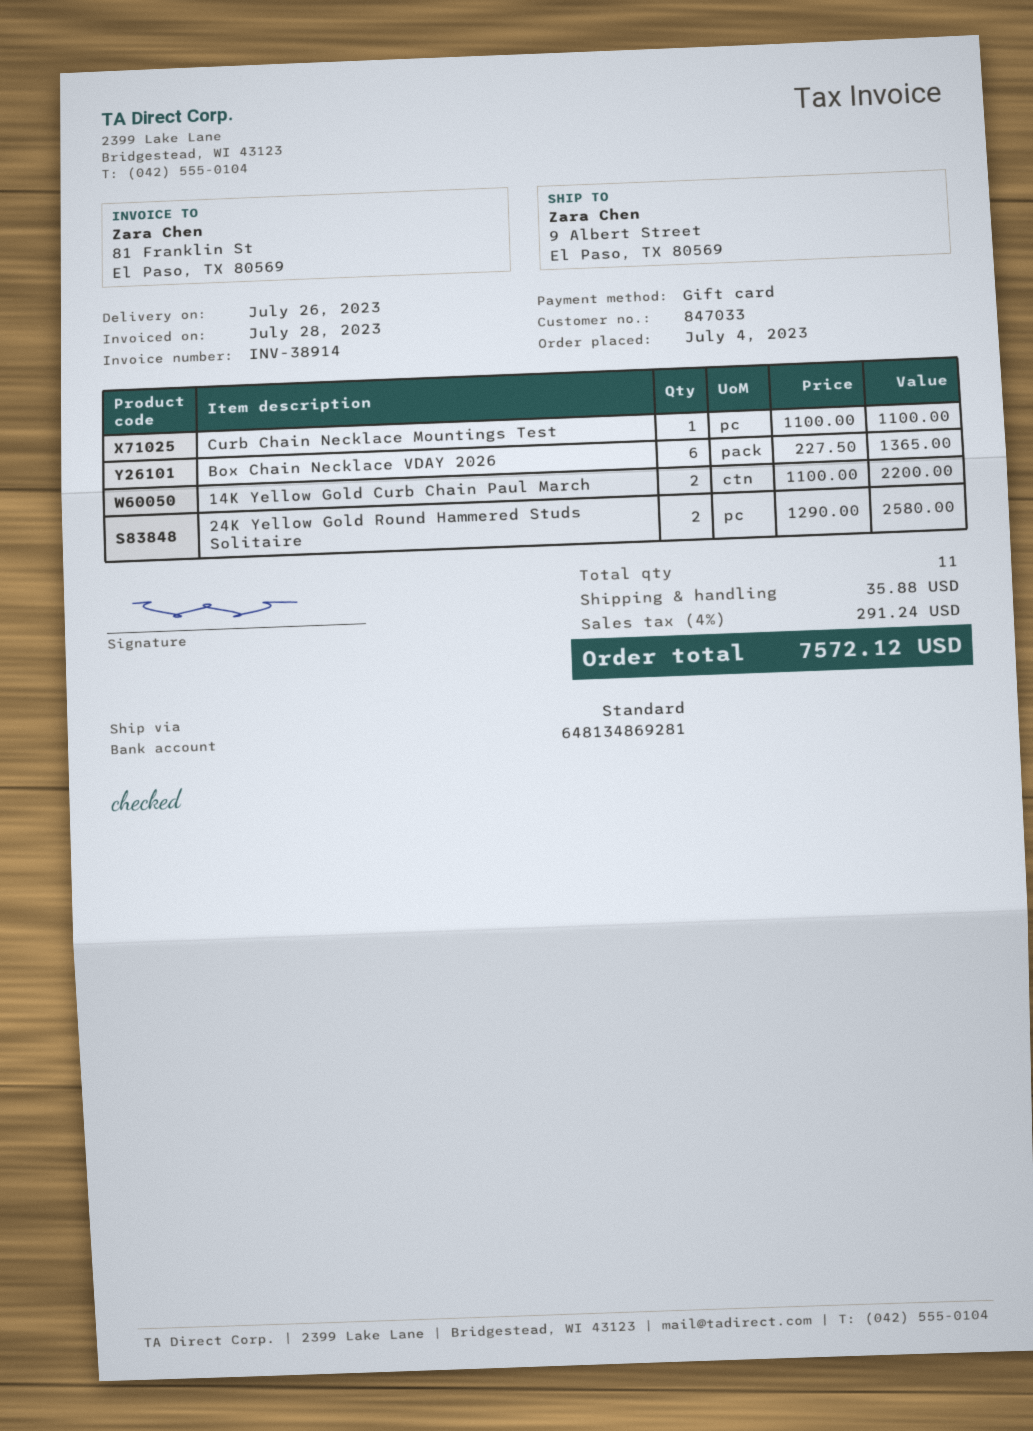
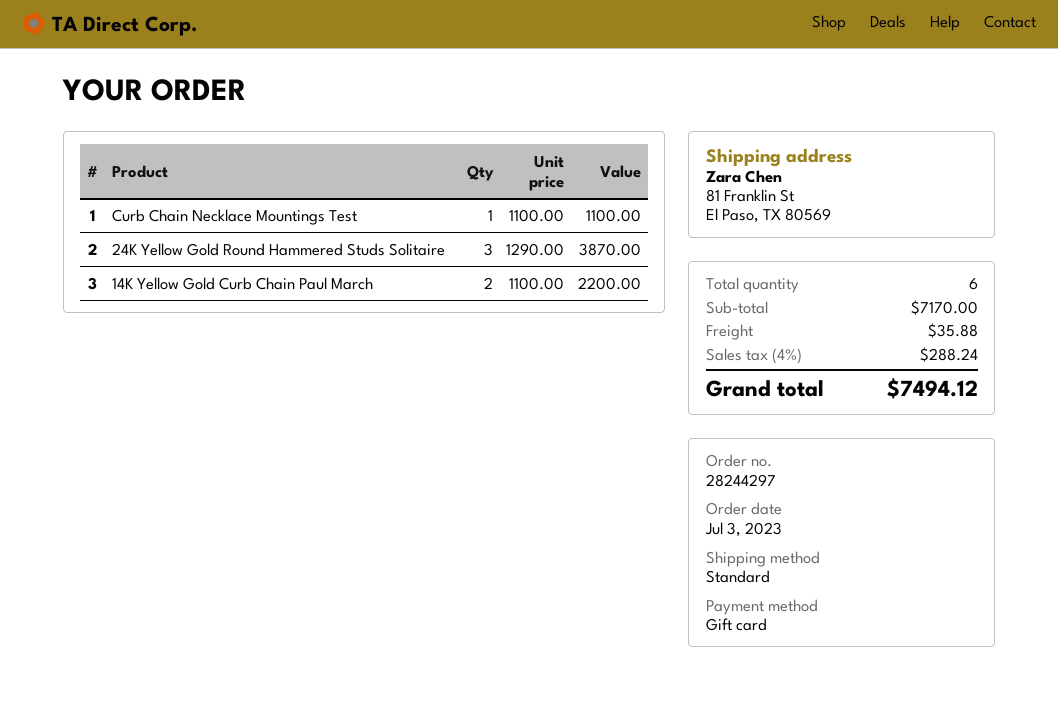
order date: 2023-07-04 -> 2023-07-03
ship to: 9 Albert Street, El Paso, TX 80569 -> 81 Franklin St, El Paso, TX 80569
Box Chain Necklace VDAY 2026: 6 x 227.50 = 1365.00 -> none
24K Yellow Gold Round Hammered Studs Solitaire: 2 x 1290.00 = 2580.00 -> 3 x 1290.00 = 3870.00
total quantity: 11 -> 6
tax: 4% = 291.24 -> 4% = 288.24
total: 7572.12 -> 7494.12

